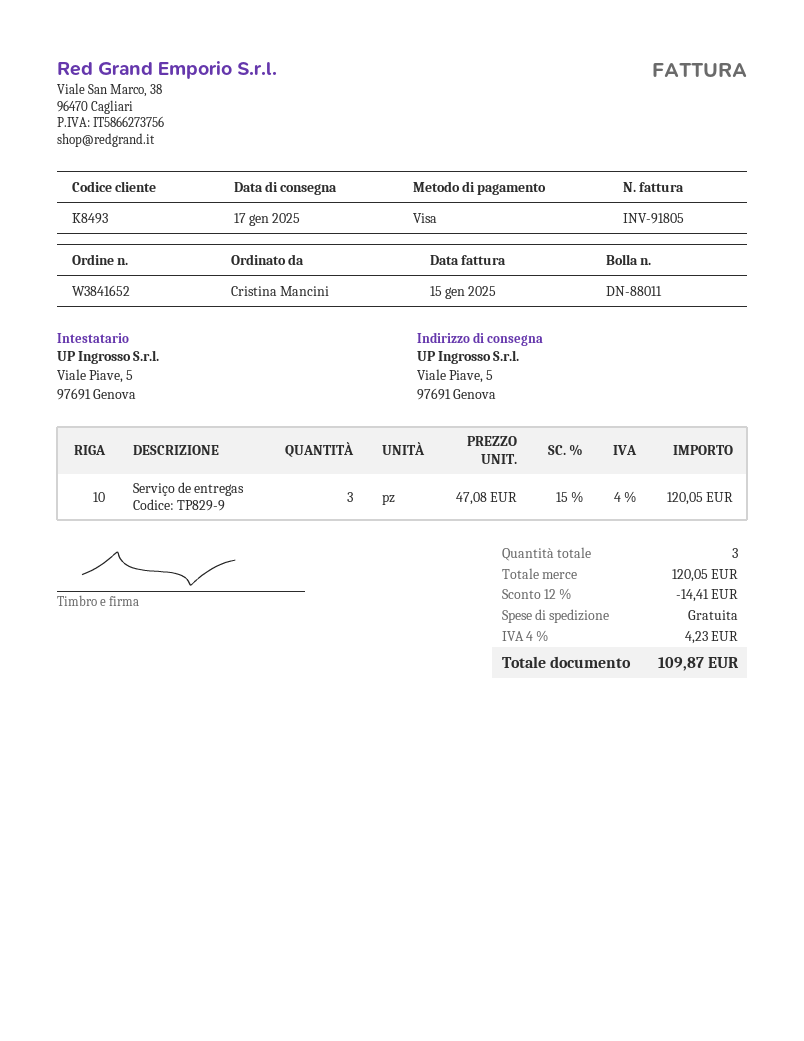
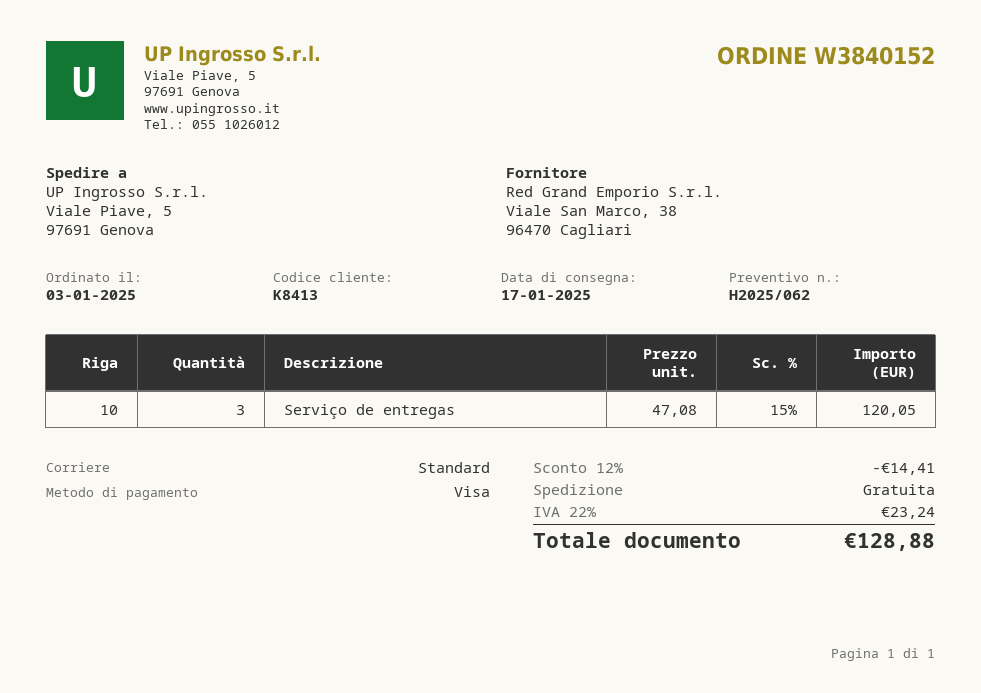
order number: W3841652 -> W3840152
customer number: K8493 -> K8413
tax: 4% = 4.23 -> 22% = 23.24
total: 109.87 -> 128.88

